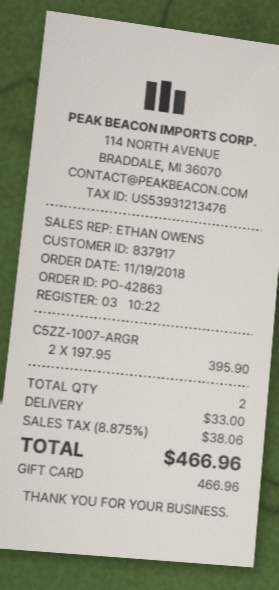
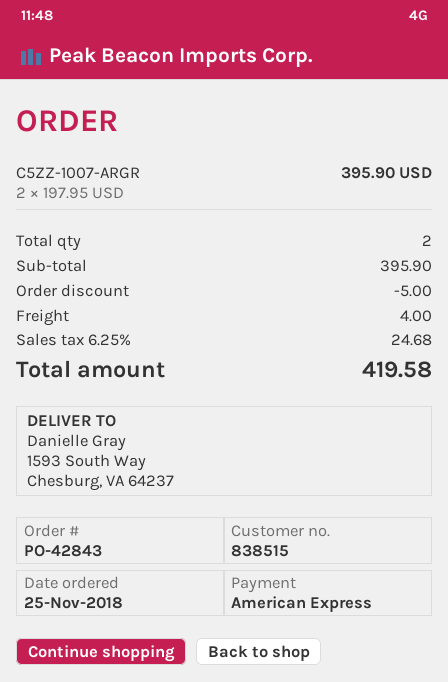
order number: PO-42863 -> PO-42843
order date: 2018-11-19 -> 2018-11-25
customer number: 837917 -> 838515
payment method: gift card -> American Express
discount: none -> 5.00
shipping: 33.00 -> 4.00
tax: 8.875% = 38.06 -> 6.25% = 24.68
total: 466.96 -> 419.58

